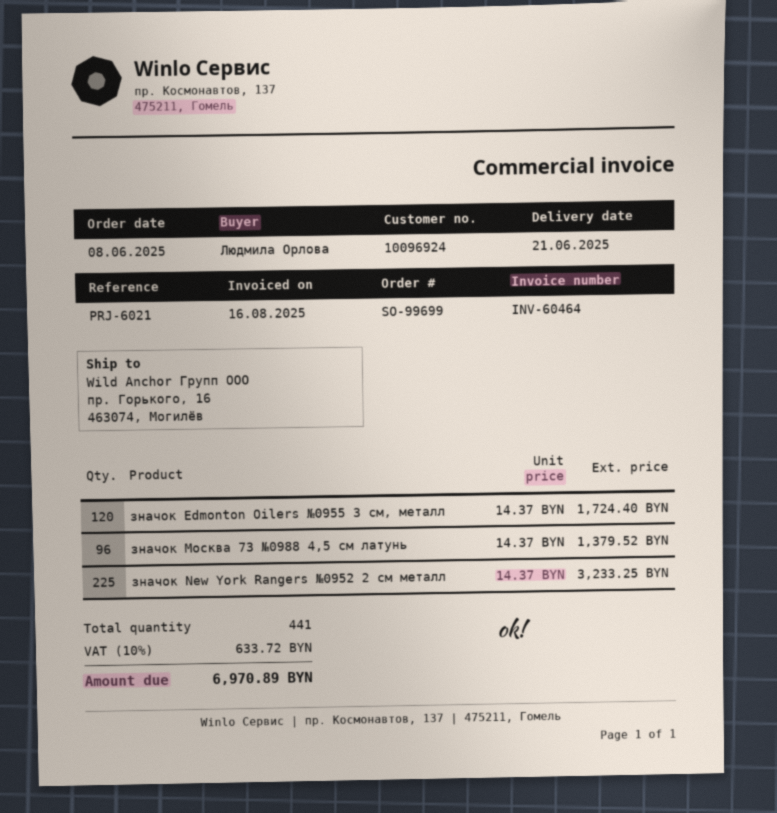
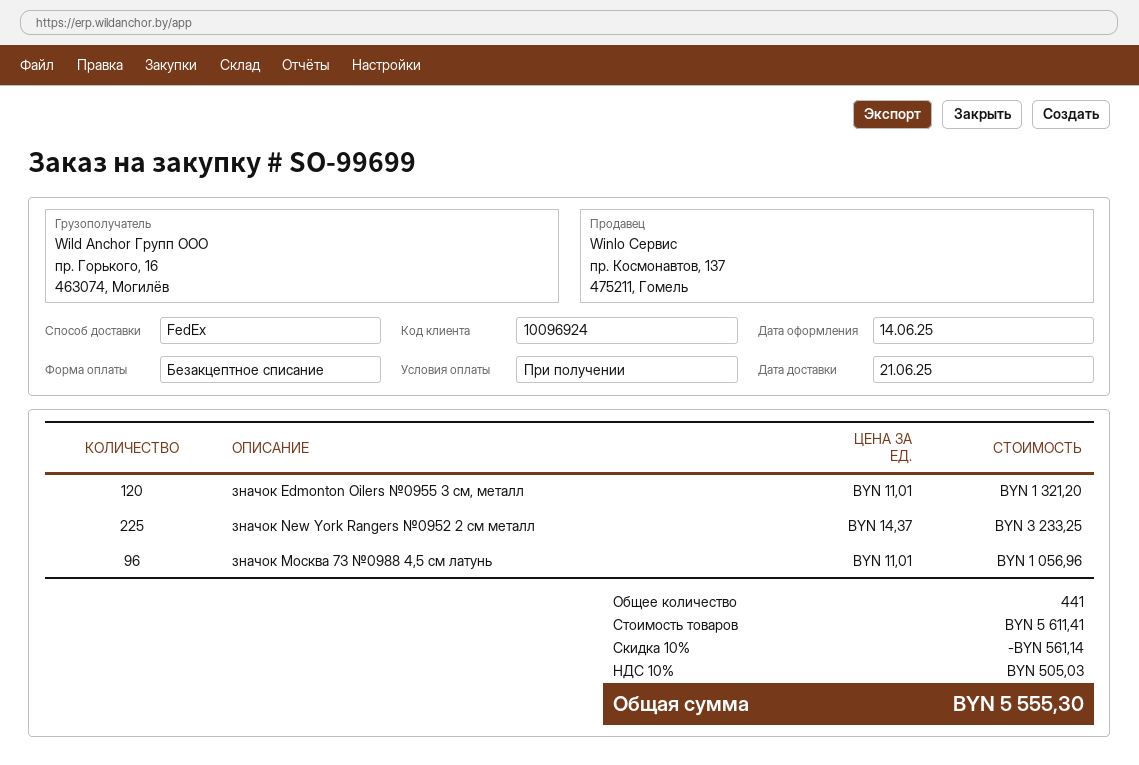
order date: 2025-06-08 -> 2025-06-14
значок Edmonton Oilers №0955 3 см, металл: 120 x 14.37 = 1724.40 -> 120 x 11.01 = 1321.20
значок Москва 73 №0988 4,5 см латунь: 96 x 14.37 = 1379.52 -> 96 x 11.01 = 1056.96
discount: none -> 10% = 561.14
tax: 10% = 633.72 -> 10% = 505.03
total: 6970.89 -> 5555.30

